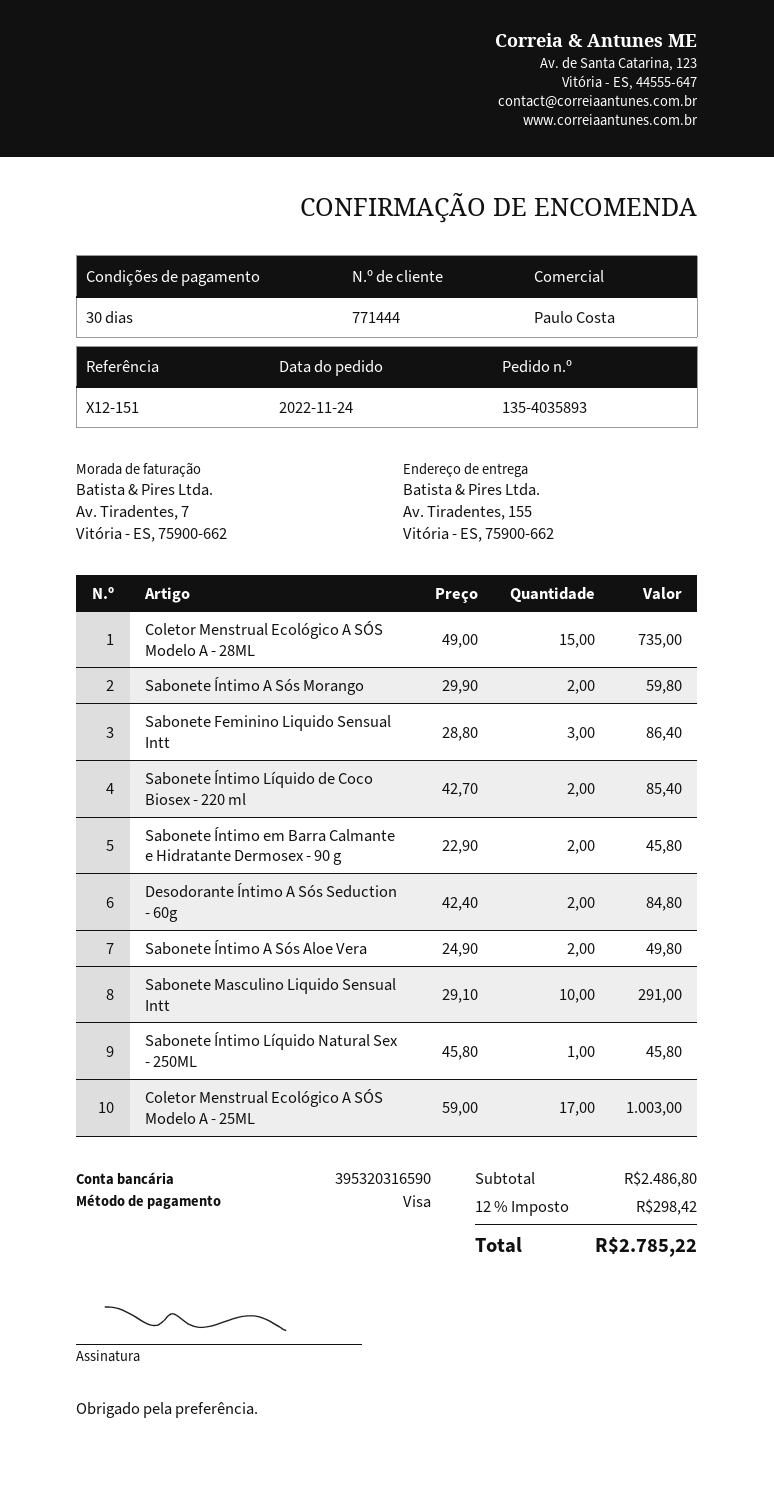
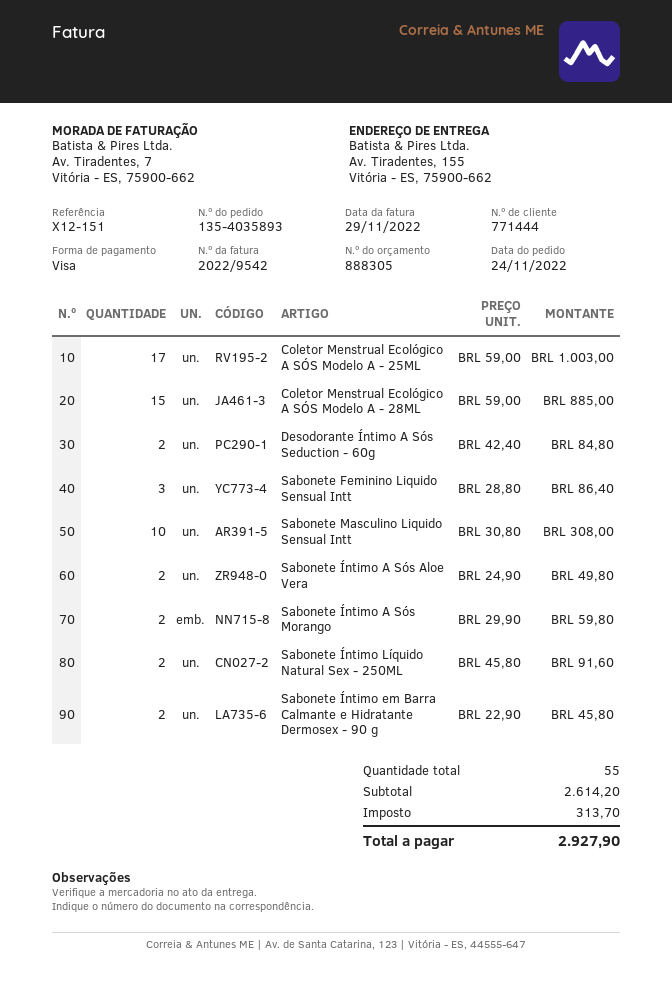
Coletor Menstrual Ecológico A SÓS Modelo A - 28ML: 15 x 49.00 = 735.00 -> 15 x 59.00 = 885.00
Sabonete Íntimo Líquido de Coco Biosex - 220 ml: 2 x 42.70 = 85.40 -> none
Sabonete Masculino Liquido Sensual Intt: 10 x 29.10 = 291.00 -> 10 x 30.80 = 308.00
Sabonete Íntimo Líquido Natural Sex - 250ML: 1 x 45.80 = 45.80 -> 2 x 45.80 = 91.60
subtotal: 2486.80 -> 2614.20
tax: 298.42 -> 313.70
total: 2785.22 -> 2927.90

